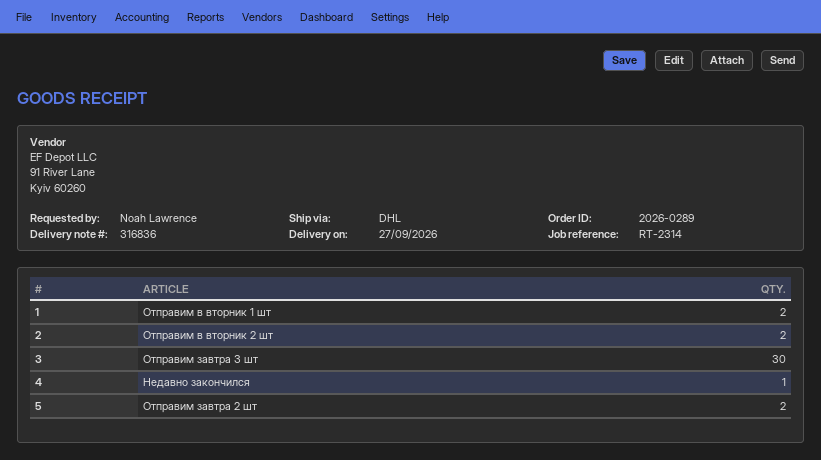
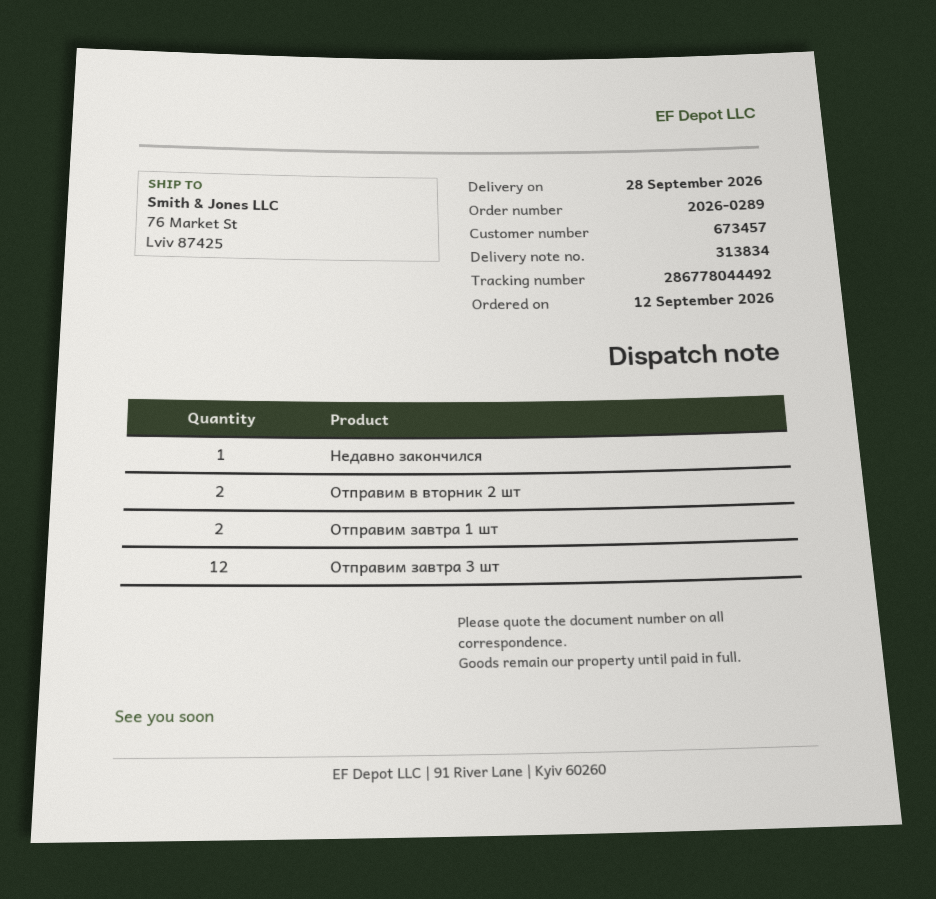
delivery note number: 316836 -> 313834
delivery date: 2026-09-27 -> 2026-09-28
Отправим в вторник 1 шт: 2 -> none
Отправим завтра 3 шт: 30 -> 12
Отправим завтра 2 шт: 2 -> none
Отправим завтра 1 шт: none -> 2

